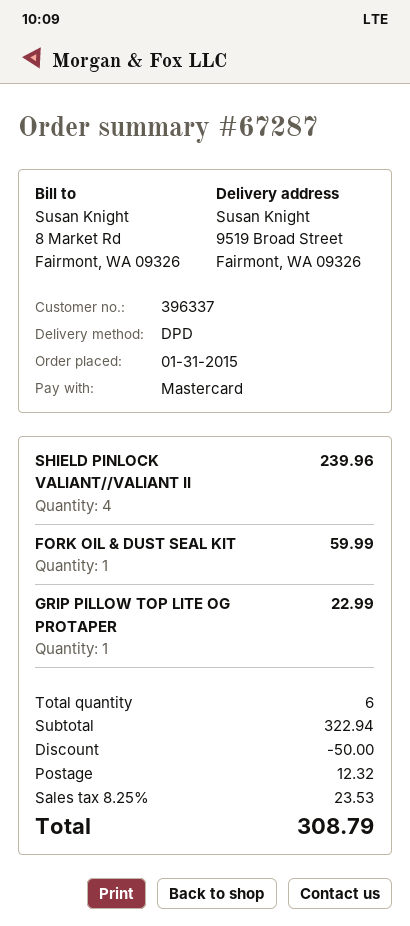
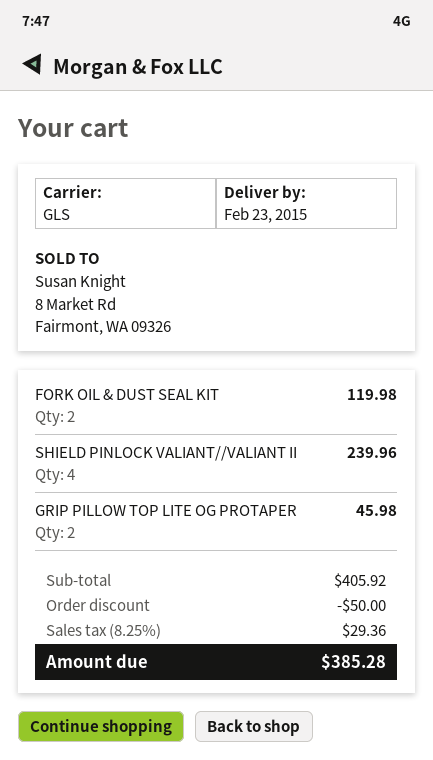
shipping method: DPD -> GLS
FORK OIL & DUST SEAL KIT: 1 for 59.99 -> 2 for 119.98
GRIP PILLOW TOP LITE OG PROTAPER: 1 for 22.99 -> 2 for 45.98
subtotal: 322.94 -> 405.92
shipping: 12.32 -> none
tax: 8.25% = 23.53 -> 8.25% = 29.36
total: 308.79 -> 385.28

